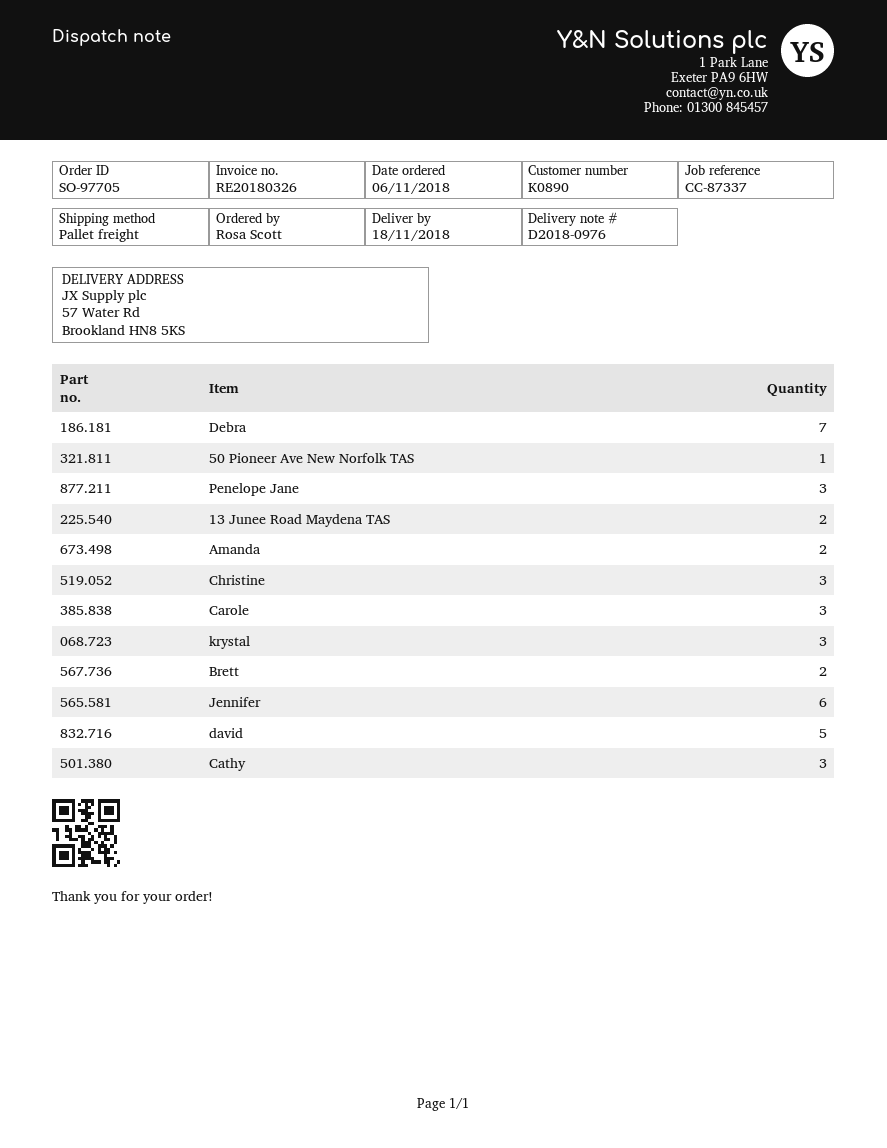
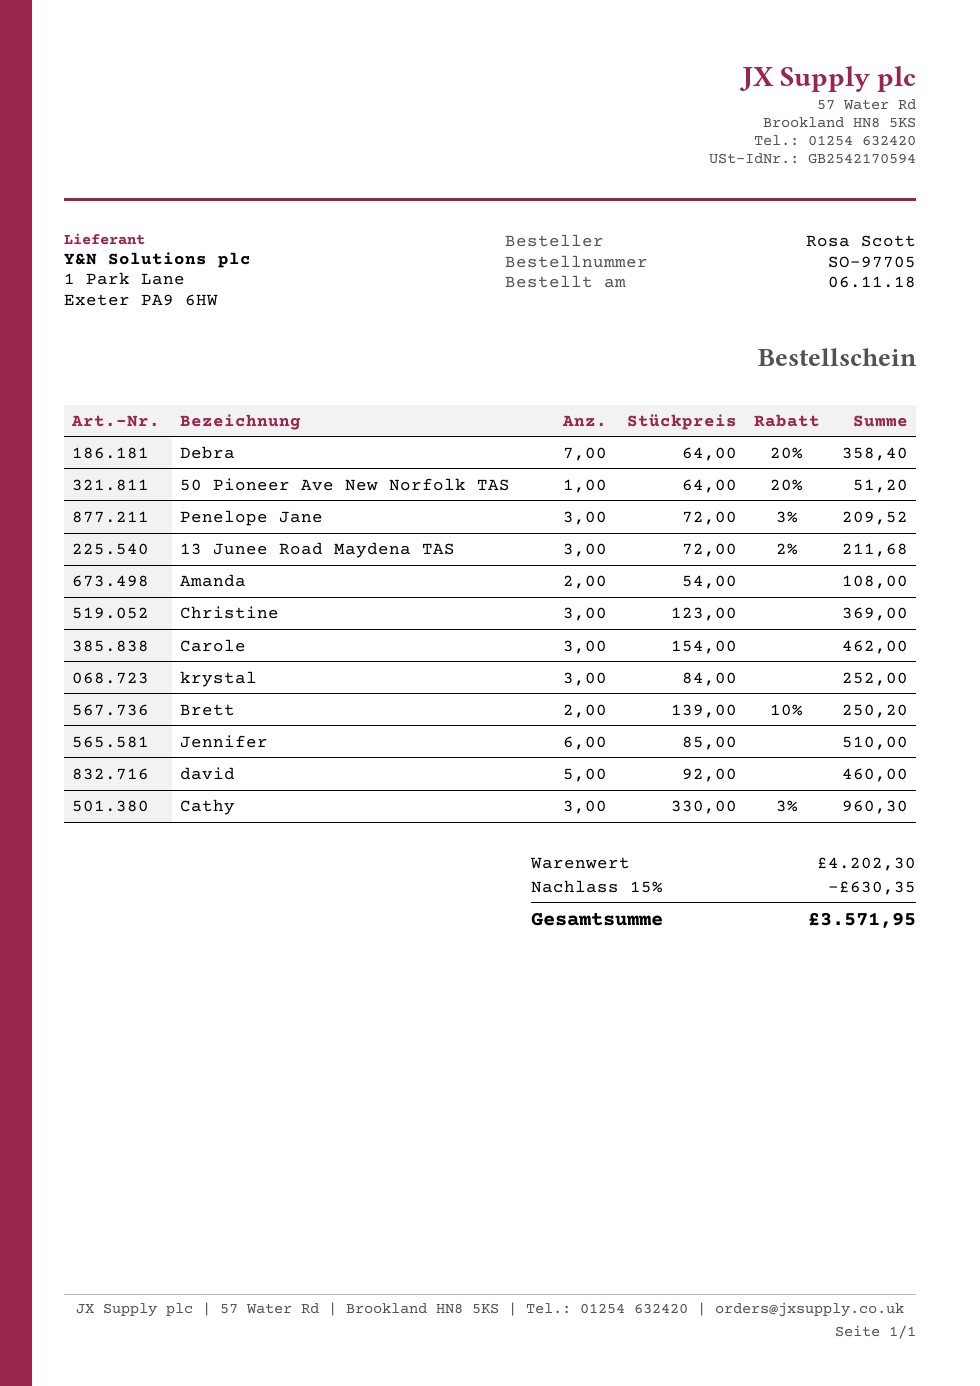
13 Junee Road Maydena TAS: 2 -> 3

